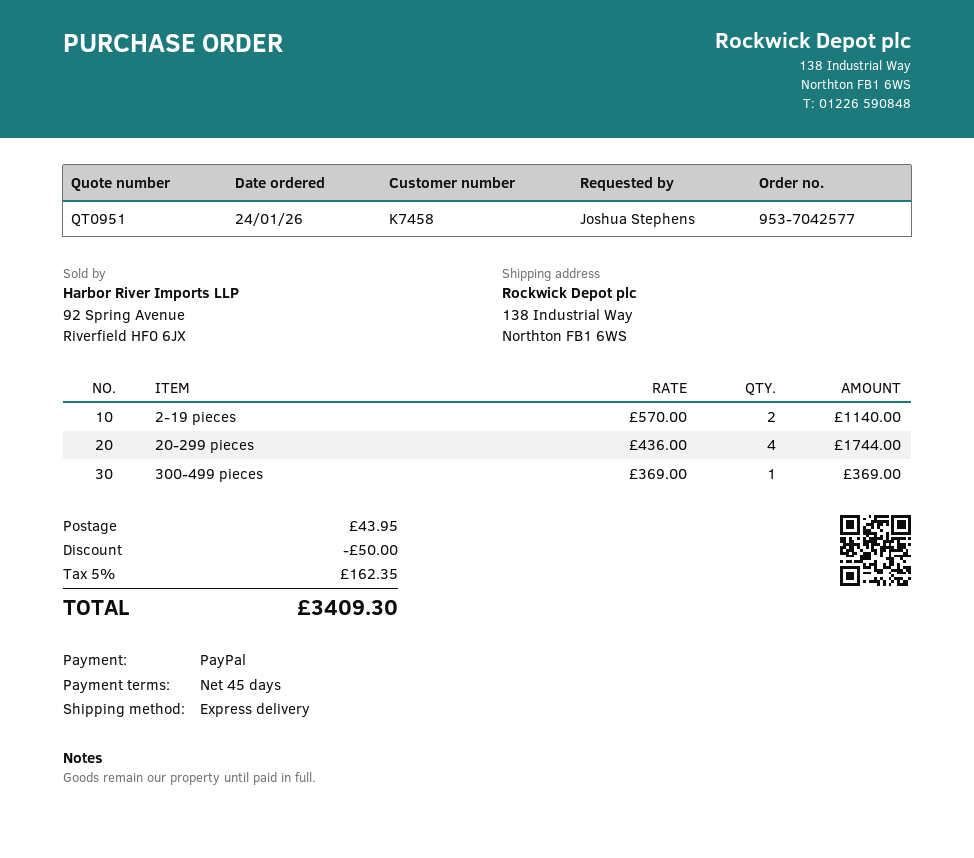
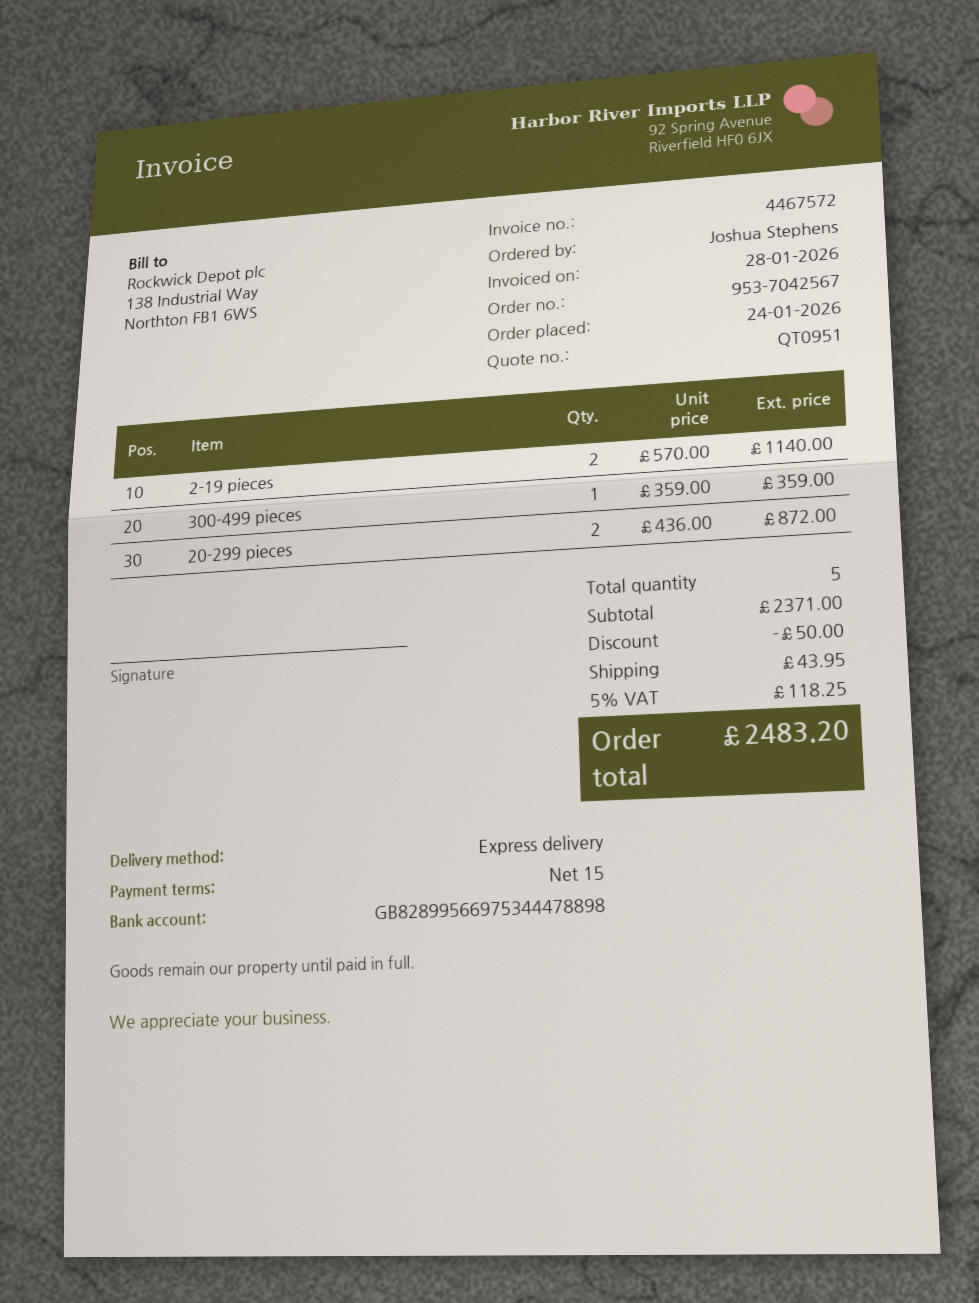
order number: 953-7042577 -> 953-7042567
payment terms: 45 days -> 15 days
20-299 pieces: 4 x 436.00 = 1744.00 -> 2 x 436.00 = 872.00
300-499 pieces: 1 x 369.00 = 369.00 -> 1 x 359.00 = 359.00
tax: 5% = 162.35 -> 5% = 118.25
total: 3409.30 -> 2483.20

